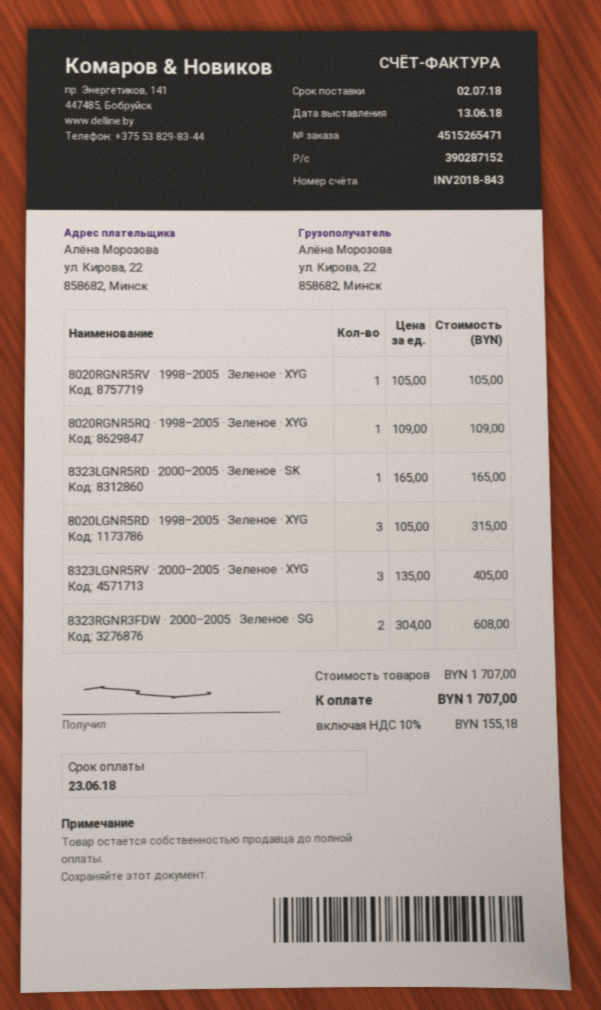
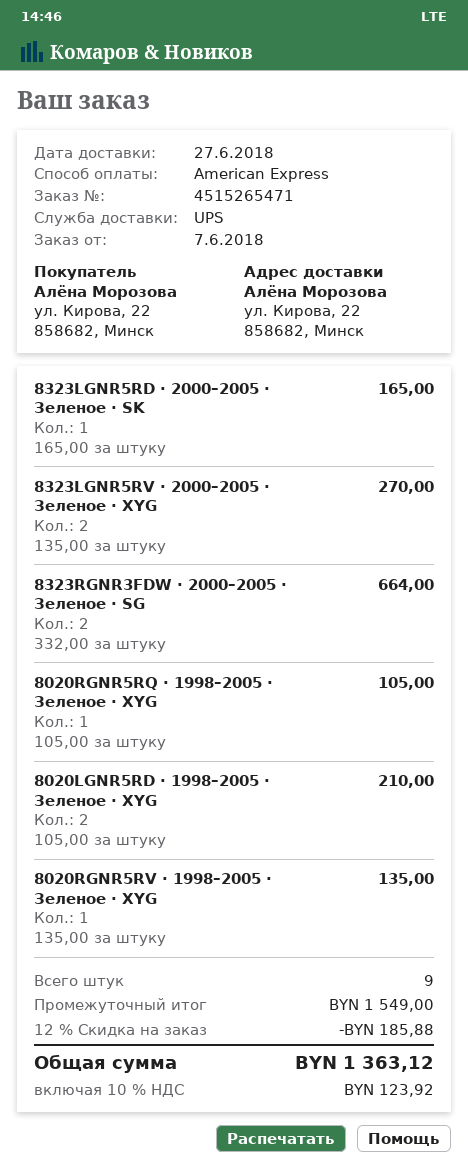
delivery date: 2018-07-02 -> 2018-06-27
8020RGNR5RV · 1998–2005 · Зеленое · XYG: 1 x 105.00 = 105.00 -> 1 x 135.00 = 135.00
8020RGNR5RQ · 1998–2005 · Зеленое · XYG: 1 x 109.00 = 109.00 -> 1 x 105.00 = 105.00
8020LGNR5RD · 1998–2005 · Зеленое · XYG: 3 x 105.00 = 315.00 -> 2 x 105.00 = 210.00
8323LGNR5RV · 2000–2005 · Зеленое · XYG: 3 x 135.00 = 405.00 -> 2 x 135.00 = 270.00
8323RGNR3FDW · 2000–2005 · Зеленое · SG: 2 x 304.00 = 608.00 -> 2 x 332.00 = 664.00
subtotal: 1707.00 -> 1549.00
discount: none -> 12% = 185.88
tax: 10% = 155.18 -> 10% = 123.92
total: 1707.00 -> 1363.12

